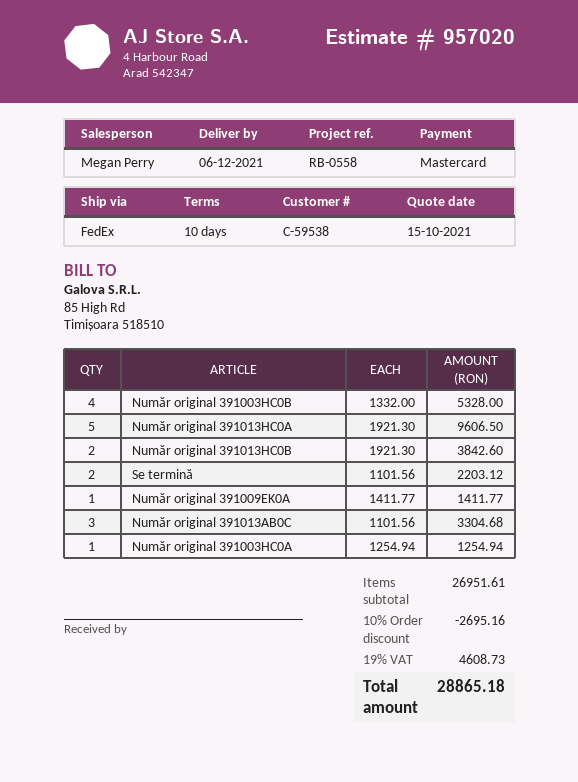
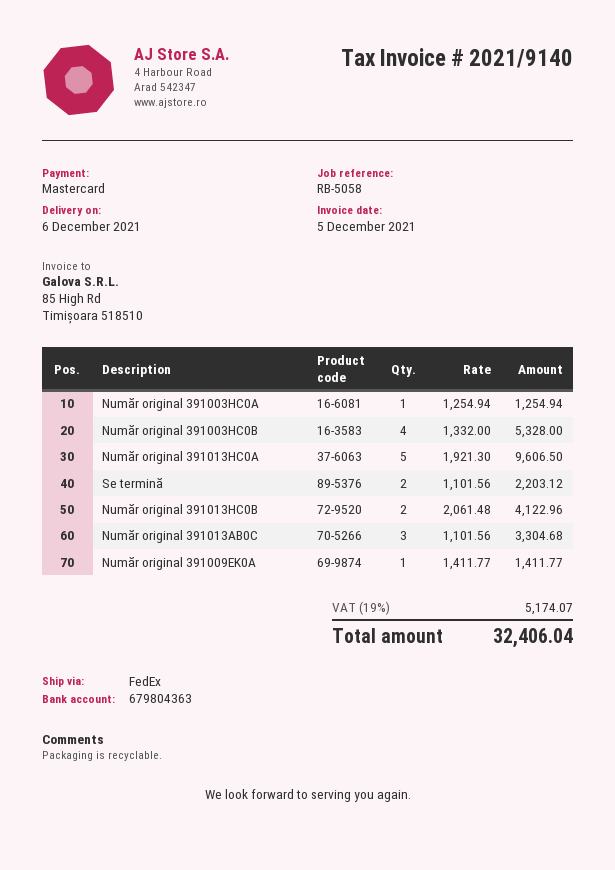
reference: RB-0558 -> RB-5058
Număr original 391013HC0B: 2 x 1921.30 = 3842.60 -> 2 x 2061.48 = 4122.96
discount: 10% = 2695.16 -> none
tax: 19% = 4608.73 -> 19% = 5174.07
total: 28865.18 -> 32406.04

